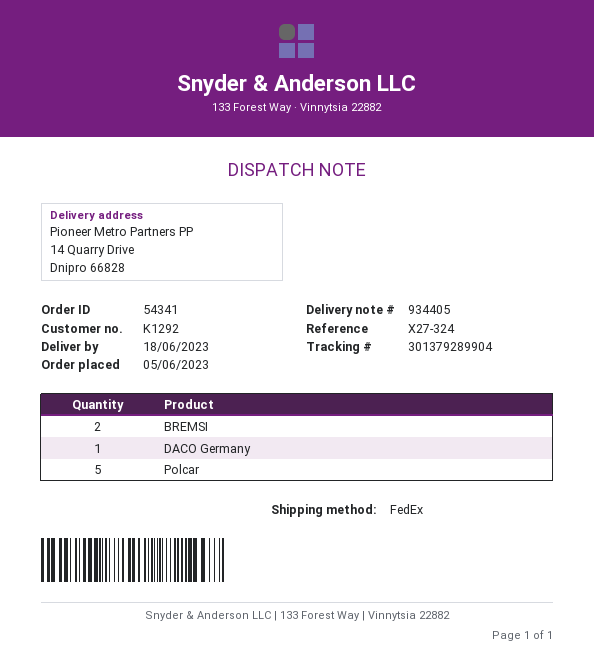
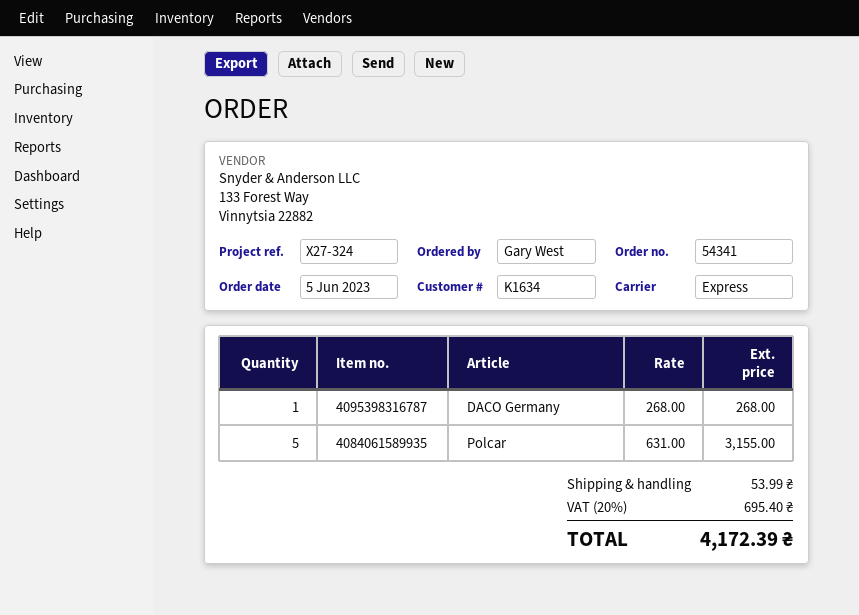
customer number: K1292 -> K1634
shipping method: FedEx -> express
BREMSI: 2 -> none

